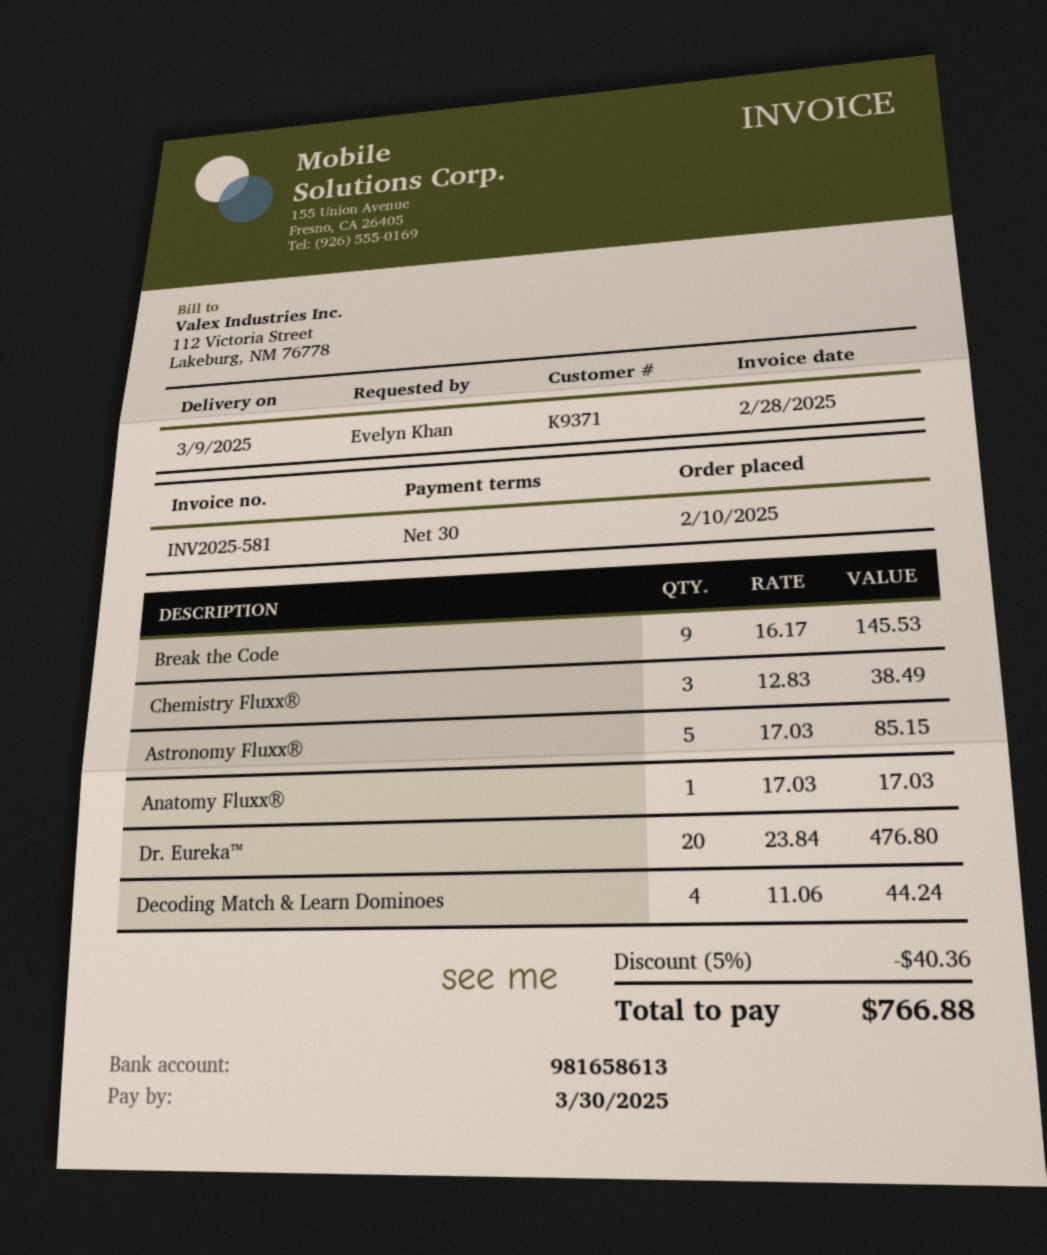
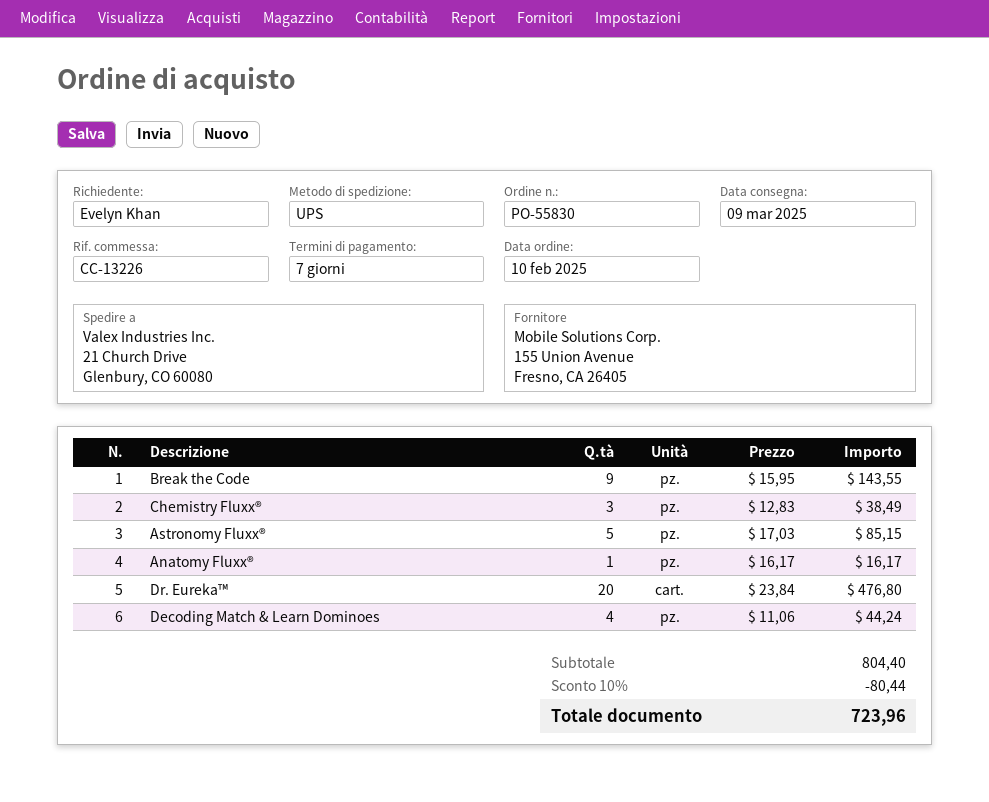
payment terms: 30 days -> 7 days
Break the Code: 9 x 16.17 = 145.53 -> 9 x 15.95 = 143.55
Anatomy Fluxx®: 1 x 17.03 = 17.03 -> 1 x 16.17 = 16.17
discount: 5% = 40.36 -> 10% = 80.44
total: 766.88 -> 723.96

